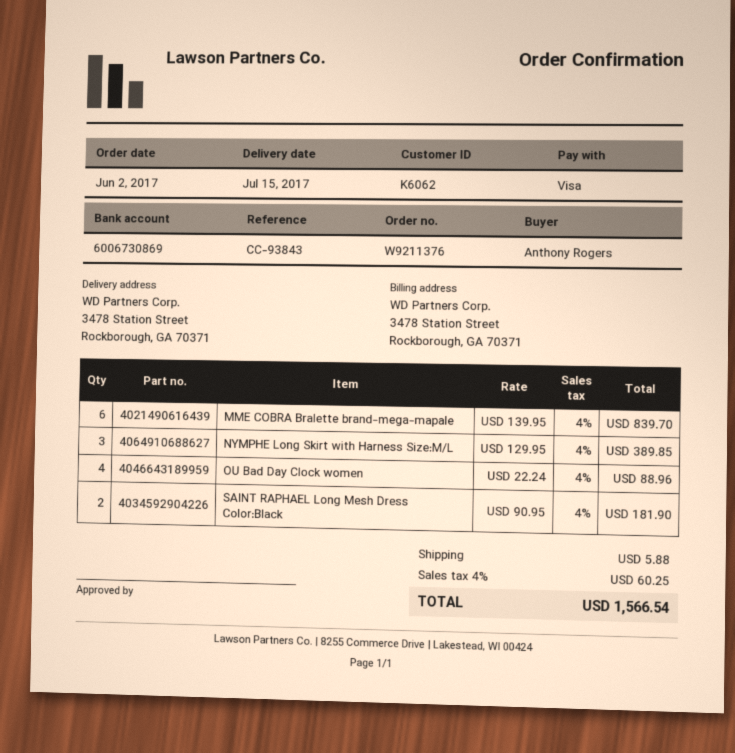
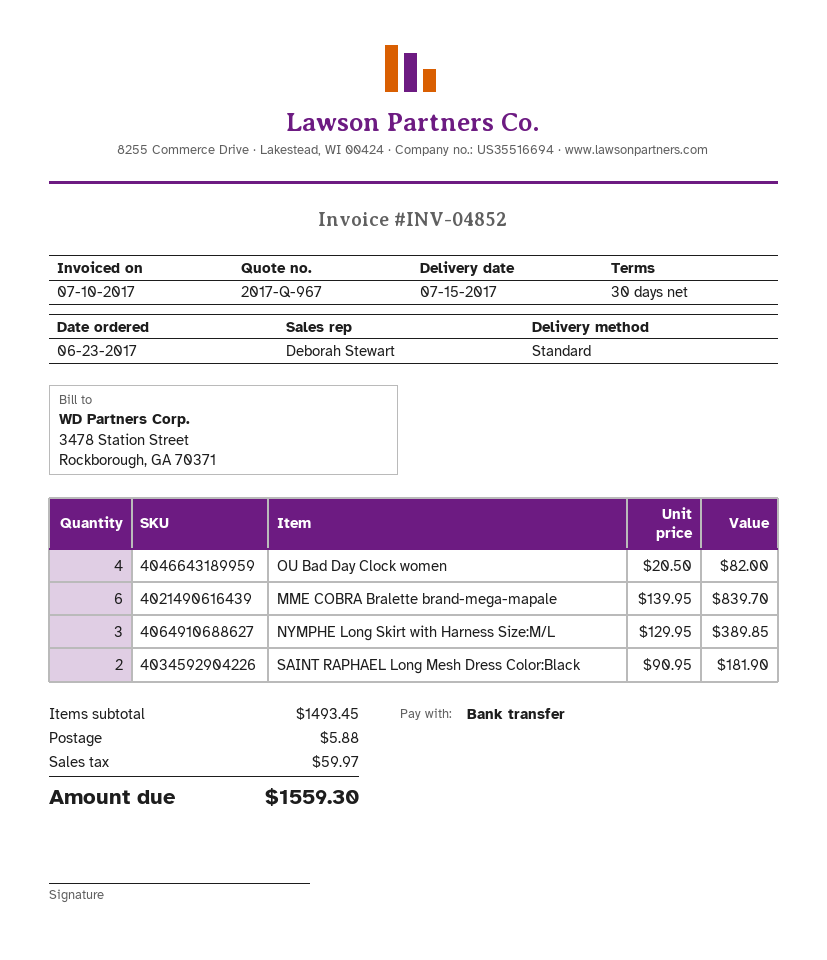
order date: 2017-06-02 -> 2017-06-23
payment method: Visa -> bank transfer
OU Bad Day Clock women: 4 x 22.24 = 88.96 -> 4 x 20.50 = 82.00
tax: 60.25 -> 59.97
total: 1566.54 -> 1559.30

